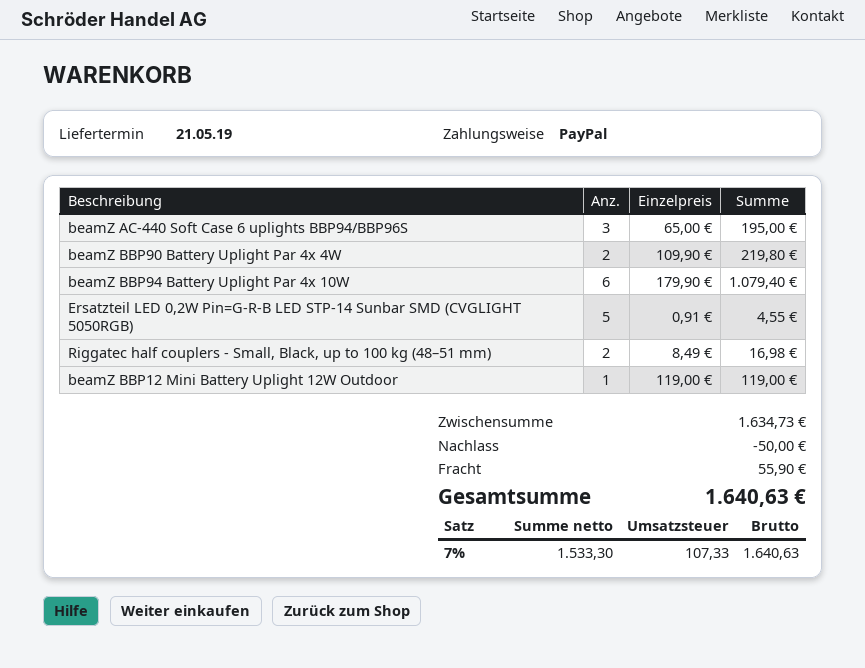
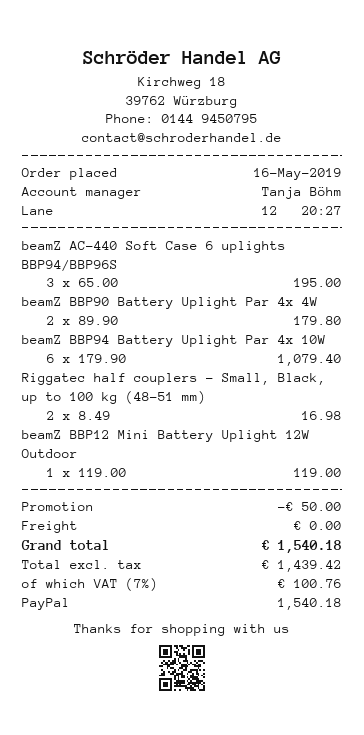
beamZ BBP90 Battery Uplight Par 4x 4W: 2 x 109.90 = 219.80 -> 2 x 89.90 = 179.80
Ersatzteil LED 0,2W Pin=G-R-B LED STP-14 Sunbar SMD (CVGLIGHT 5050RGB): 5 x 0.91 = 4.55 -> none
shipping: 55.90 -> 0.00
net: 1533.30 -> 1439.42
tax: 7% = 107.33 -> 7% = 100.76
total: 1640.63 -> 1540.18

